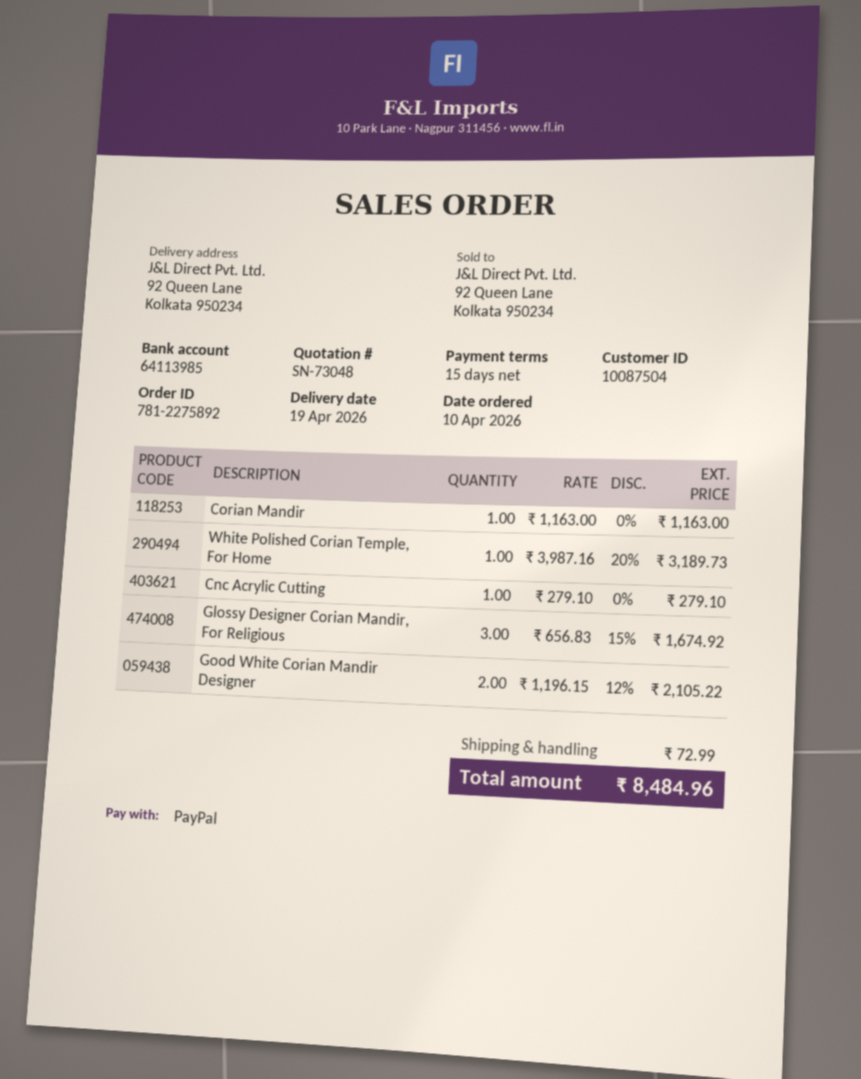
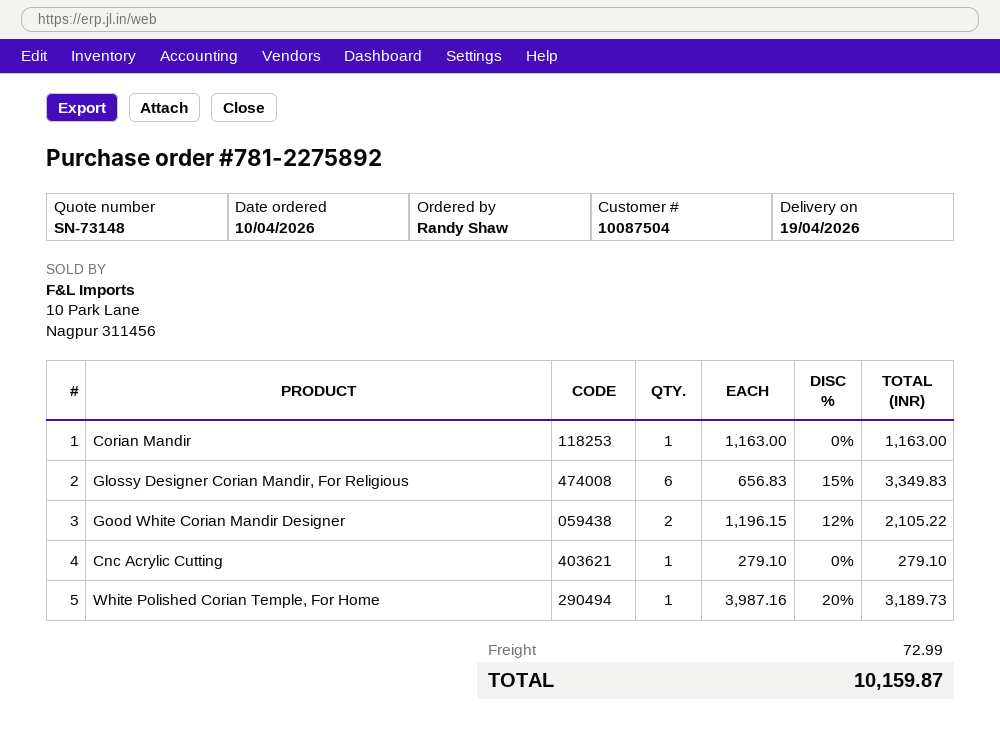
quote number: SN-73048 -> SN-73148
Glossy Designer Corian Mandir, For Religious: 3 x 656.83 - 15% = 1674.92 -> 6 x 656.83 - 15% = 3349.83
total: 8484.96 -> 10159.87

